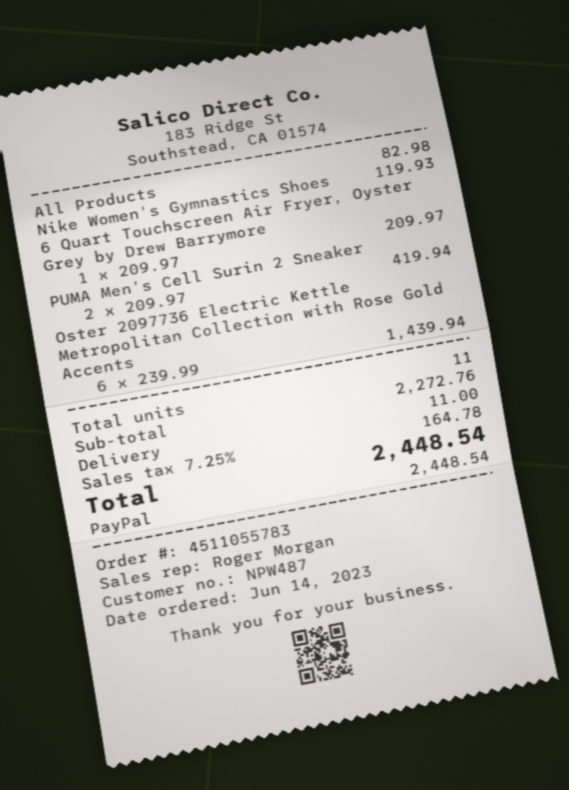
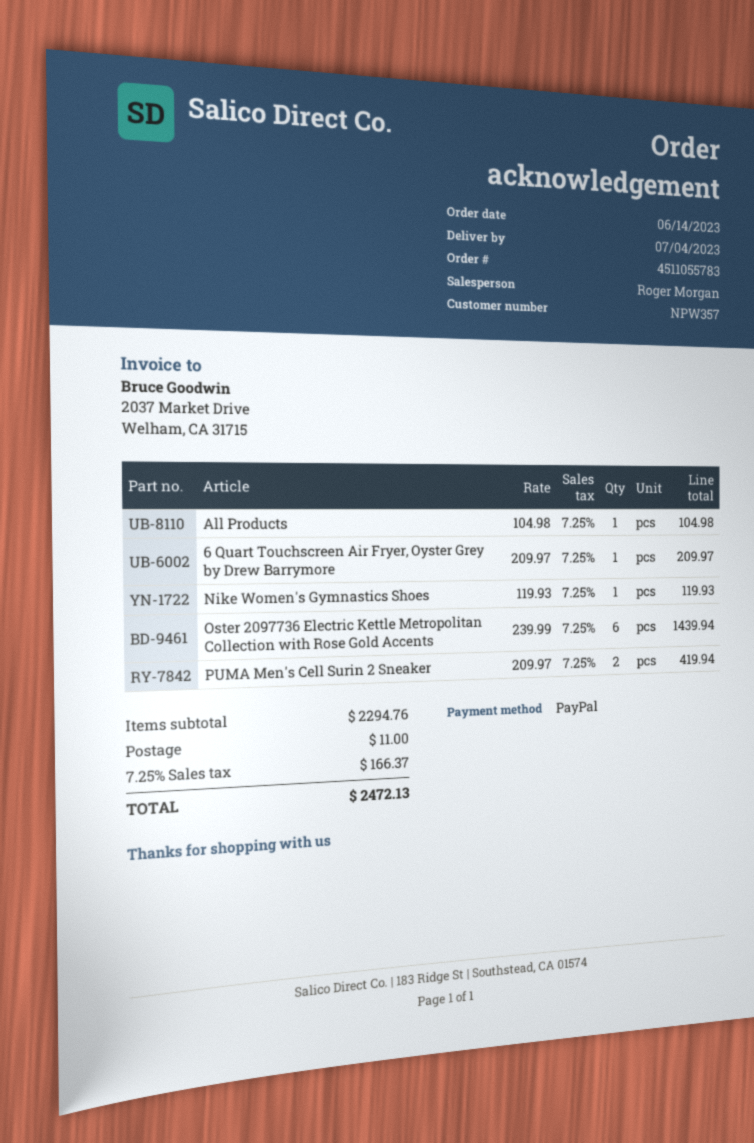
customer number: NPW487 -> NPW357
All Products: 1 x 82.98 = 82.98 -> 1 x 104.98 = 104.98
subtotal: 2272.76 -> 2294.76
tax: 7.25% = 164.78 -> 7.25% = 166.37
total: 2448.54 -> 2472.13

